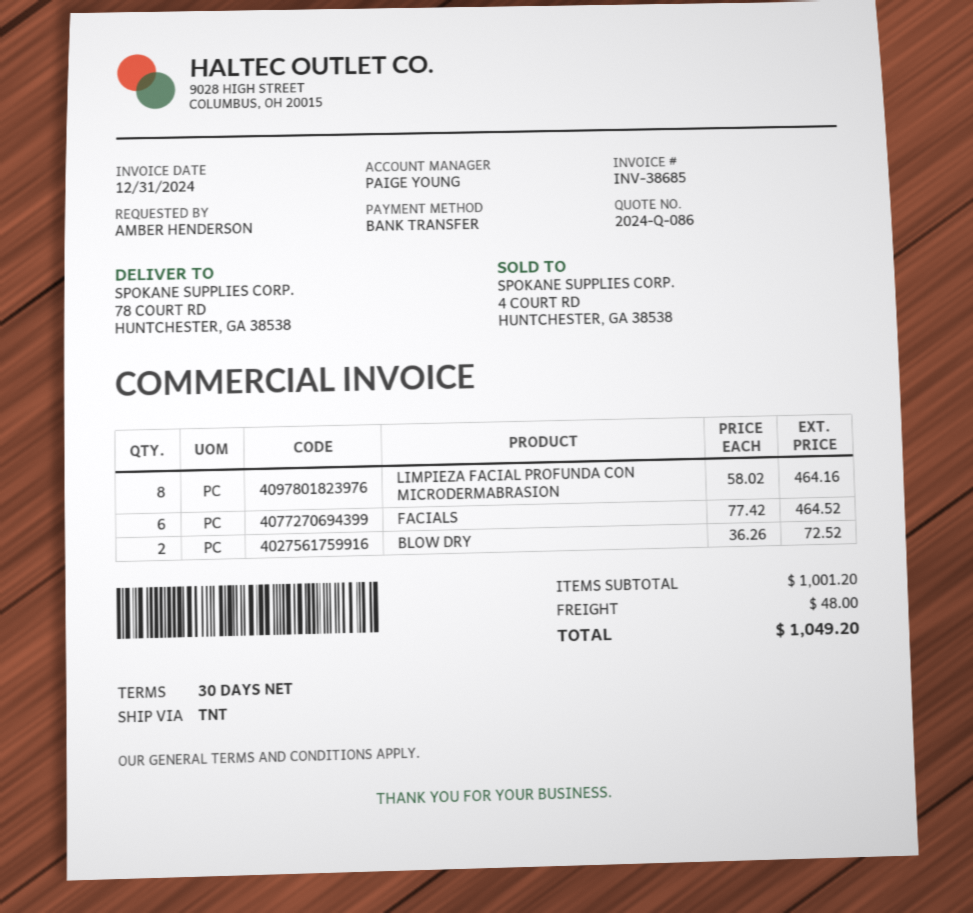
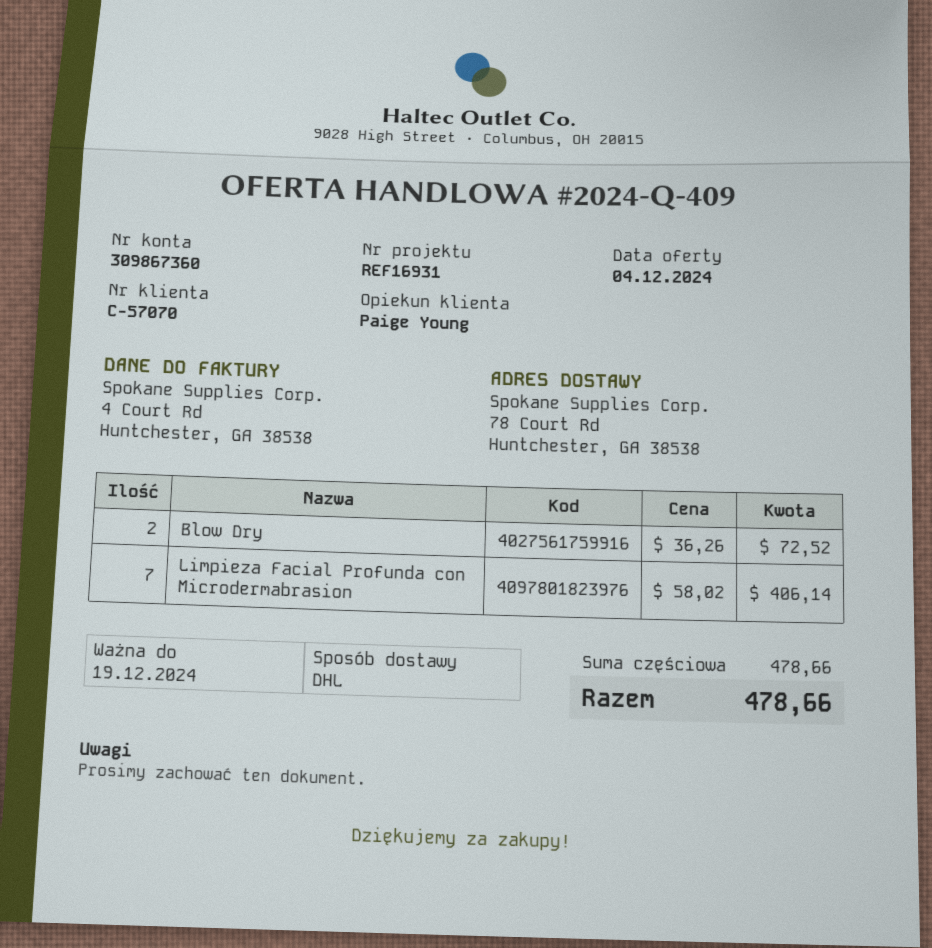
quote number: 2024-Q-086 -> 2024-Q-409
shipping method: TNT -> DHL
LIMPIEZA FACIAL PROFUNDA CON MICRODERMABRASION: 8 x 58.02 = 464.16 -> 7 x 58.02 = 406.14
FACIALS: 6 x 77.42 = 464.52 -> none
subtotal: 1001.20 -> 478.66
shipping: 48.00 -> none
total: 1049.20 -> 478.66

